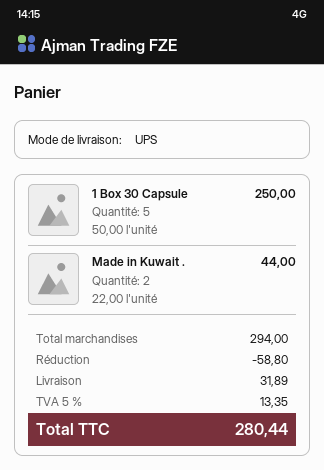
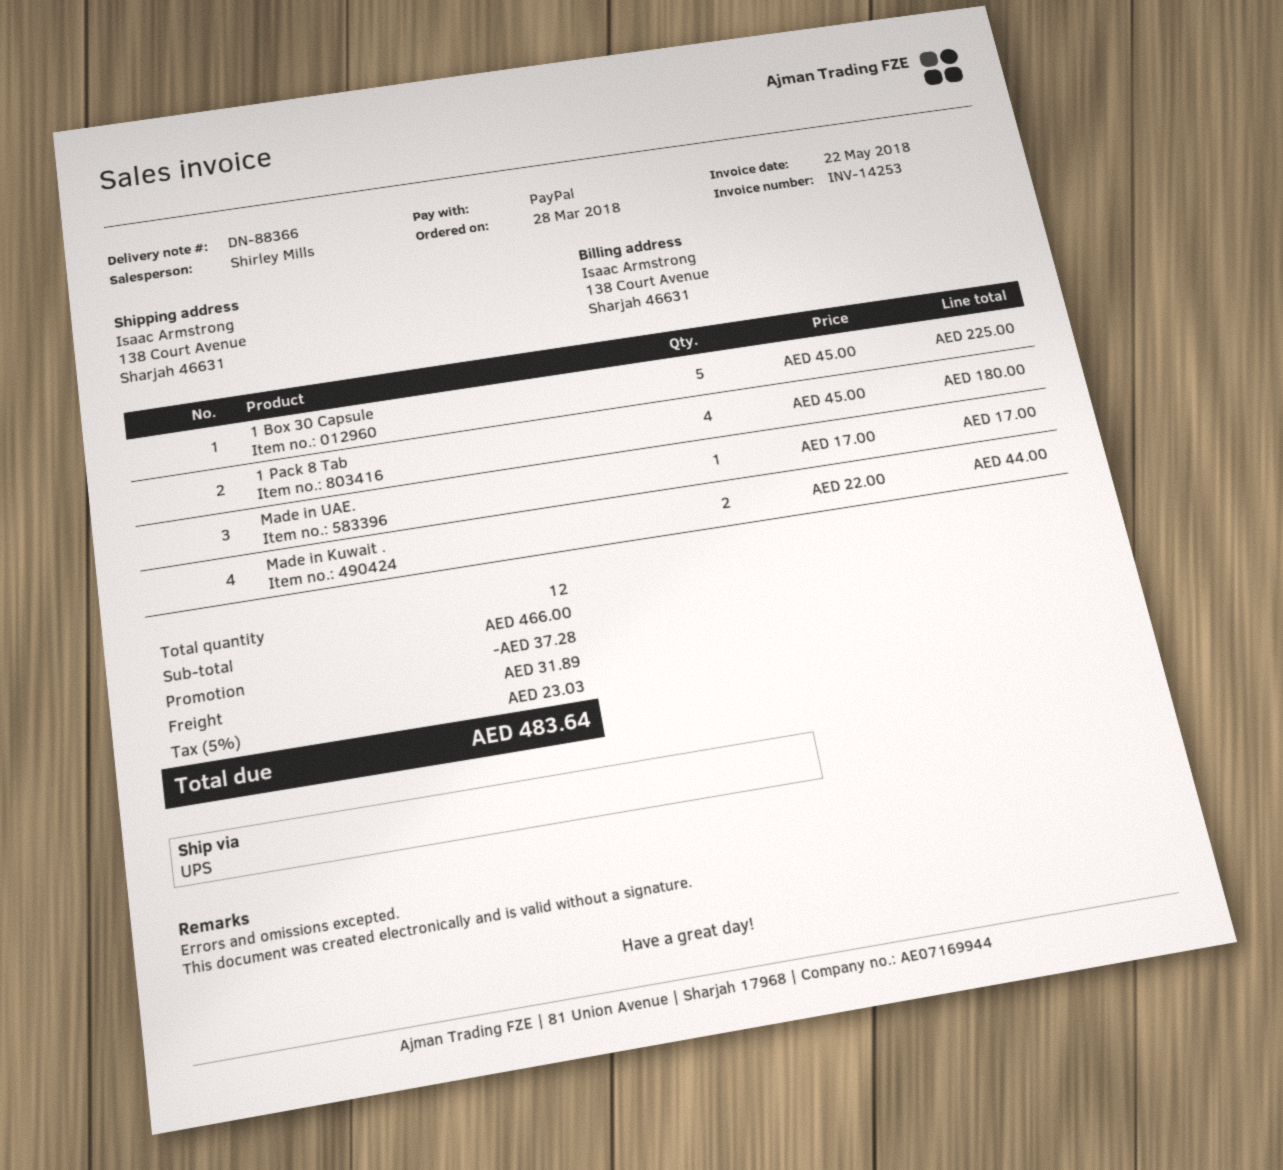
1 Box 30 Capsule: 5 x 50.00 = 250.00 -> 5 x 45.00 = 225.00
1 Pack 8 Tab: none -> 4 x 45.00 = 180.00
Made in UAE.: none -> 1 x 17.00 = 17.00
subtotal: 294.00 -> 466.00
discount: 58.80 -> 37.28
tax: 5% = 13.35 -> 5% = 23.03
total: 280.44 -> 483.64

